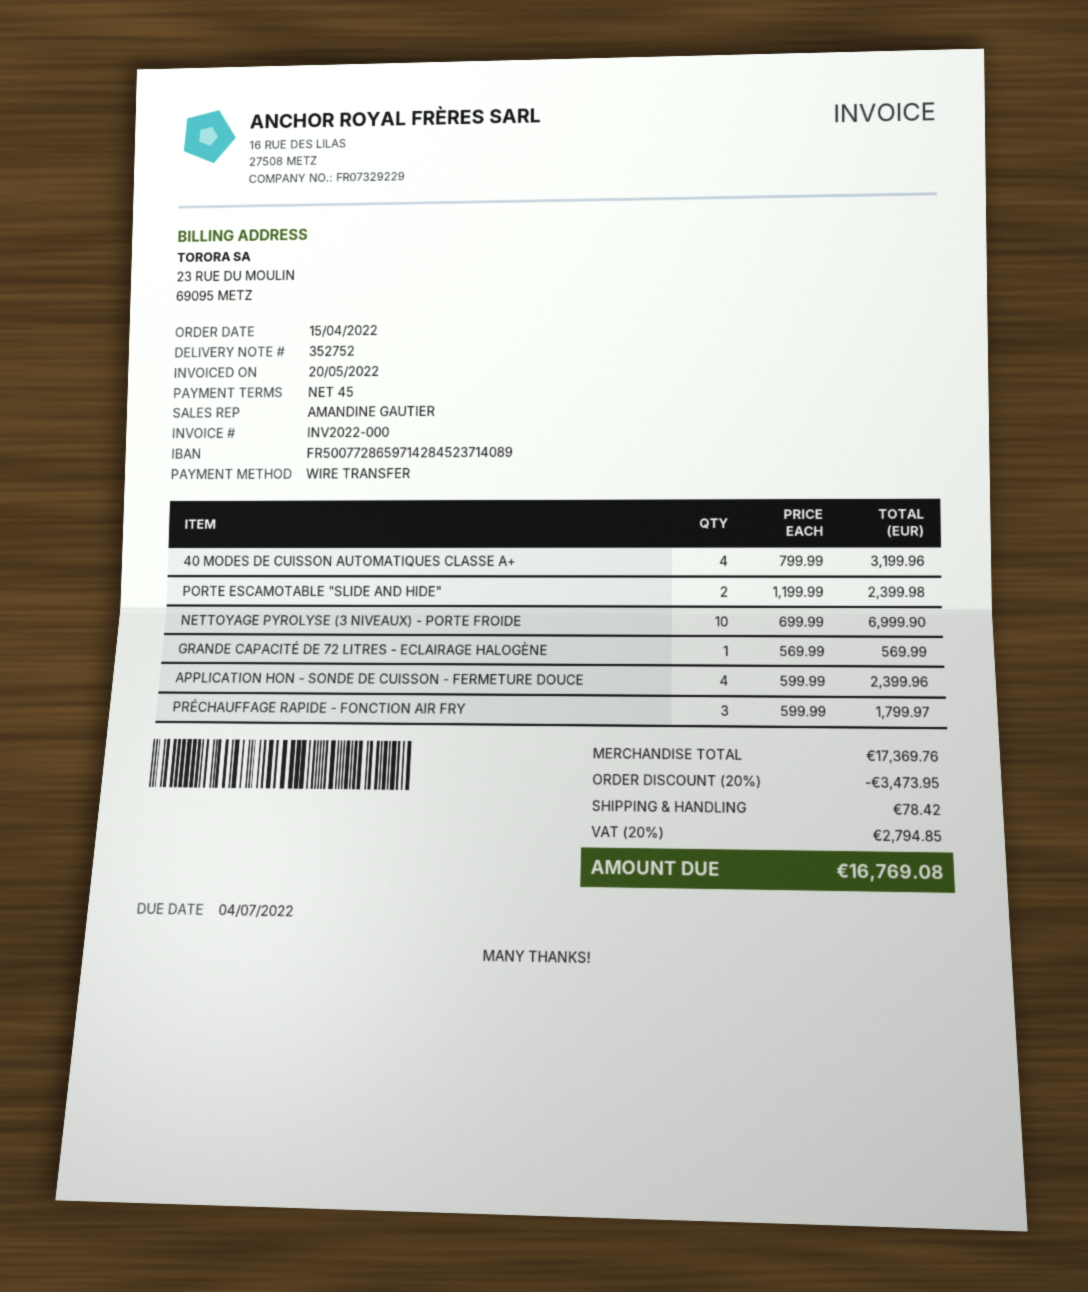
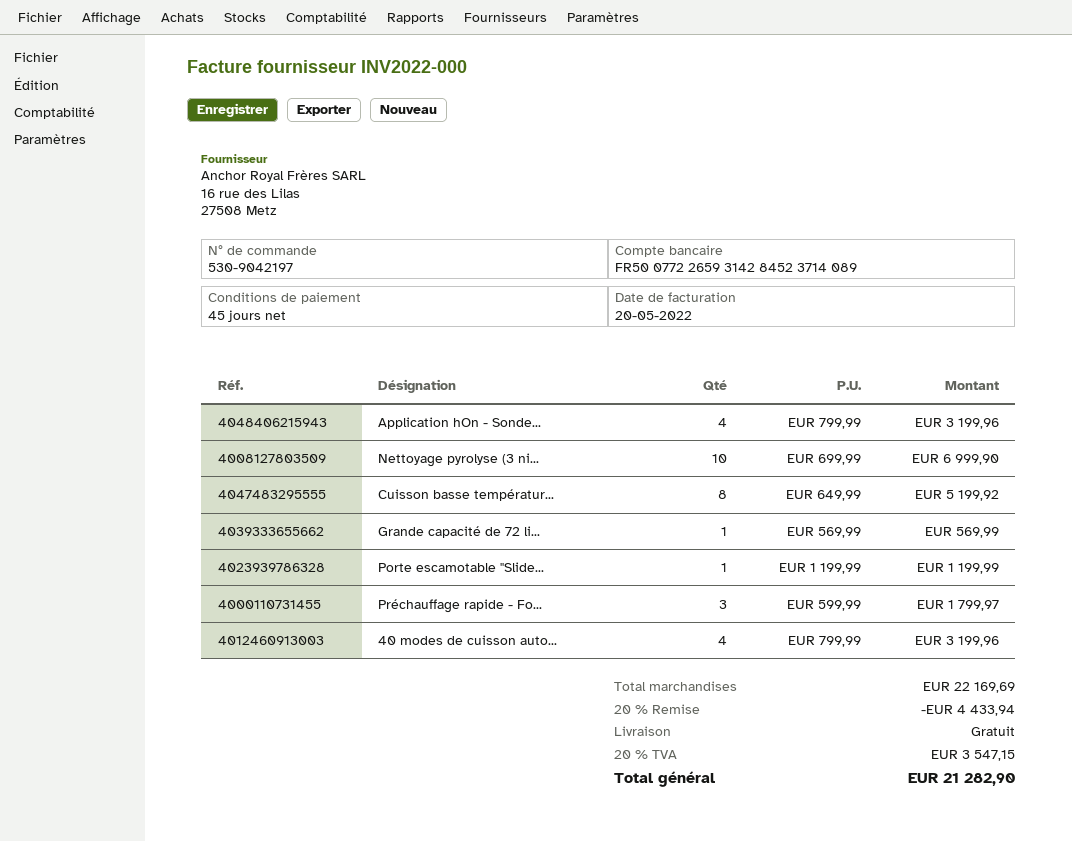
bank account: FR5007728659714284523714089 -> FR5007722659314284523714089
PORTE ESCAMOTABLE "SLIDE AND HIDE": 2 x 1199.99 = 2399.98 -> 1 x 1199.99 = 1199.99
APPLICATION HON - SONDE DE CUISSON - FERMETURE DOUCE: 4 x 599.99 = 2399.96 -> 4 x 799.99 = 3199.96
Cuisson basse températur...: none -> 8 x 649.99 = 5199.92
subtotal: 17369.76 -> 22169.69
discount: 20% = 3473.95 -> 20% = 4433.94
shipping: 78.42 -> 0.00
tax: 20% = 2794.85 -> 20% = 3547.15
total: 16769.08 -> 21282.90

